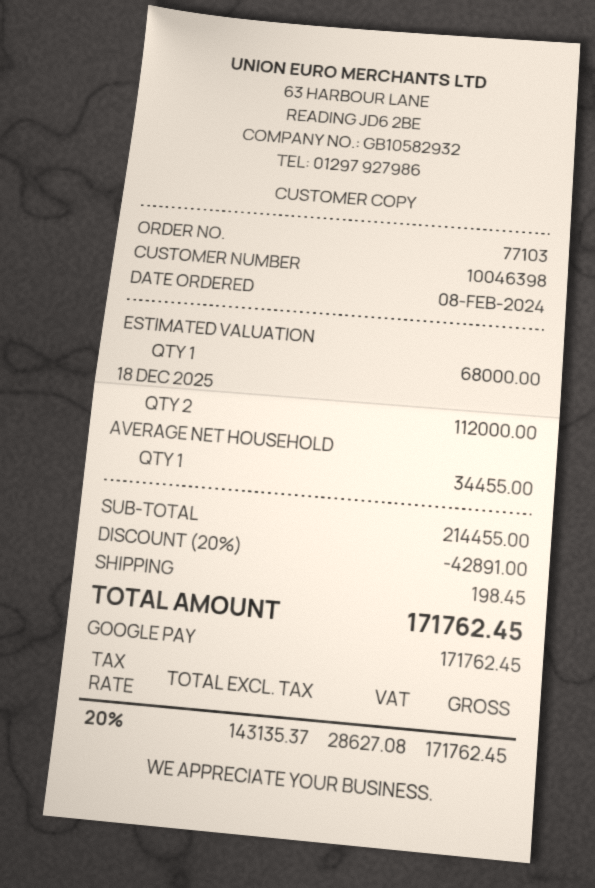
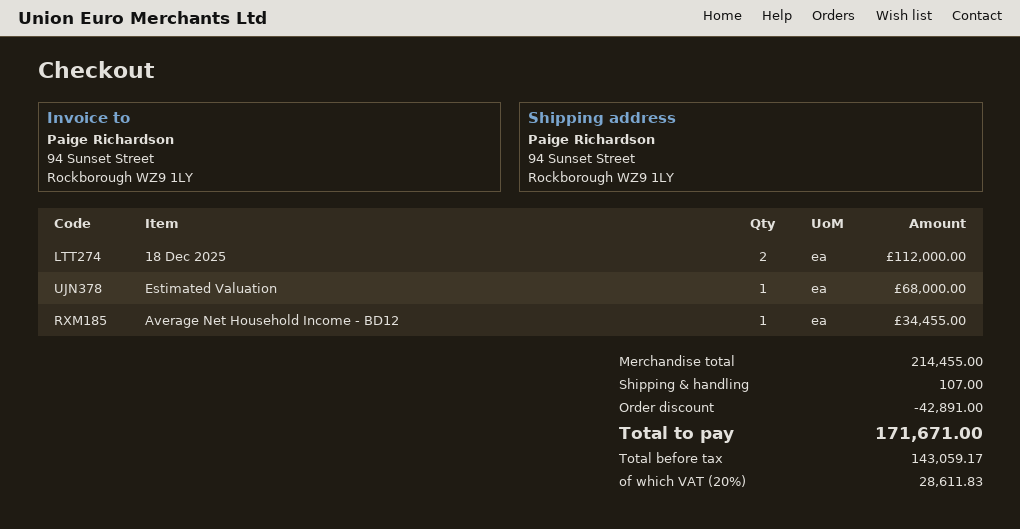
shipping: 198.45 -> 107.00
net: 143135.37 -> 143059.17
tax: 20% = 28627.08 -> 20% = 28611.83
total: 171762.45 -> 171671.00

